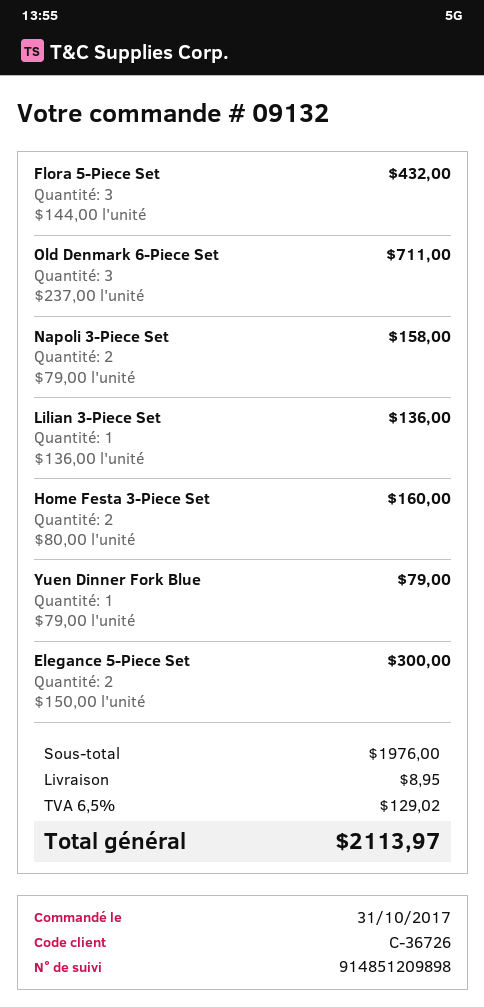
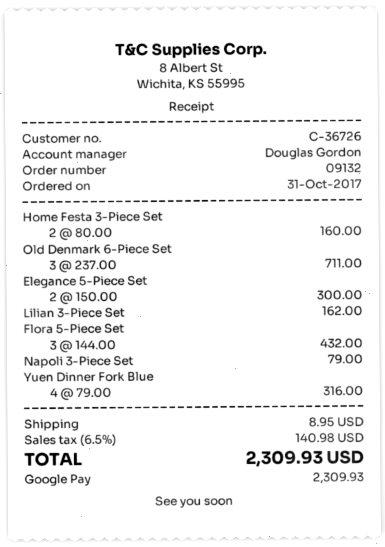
Napoli 3-Piece Set: 2 x 79.00 = 158.00 -> 1 x 79.00 = 79.00
Lilian 3-Piece Set: 1 x 136.00 = 136.00 -> 1 x 162.00 = 162.00
Yuen Dinner Fork Blue: 1 x 79.00 = 79.00 -> 4 x 79.00 = 316.00
tax: 6.5% = 129.02 -> 6.5% = 140.98
total: 2113.97 -> 2309.93

